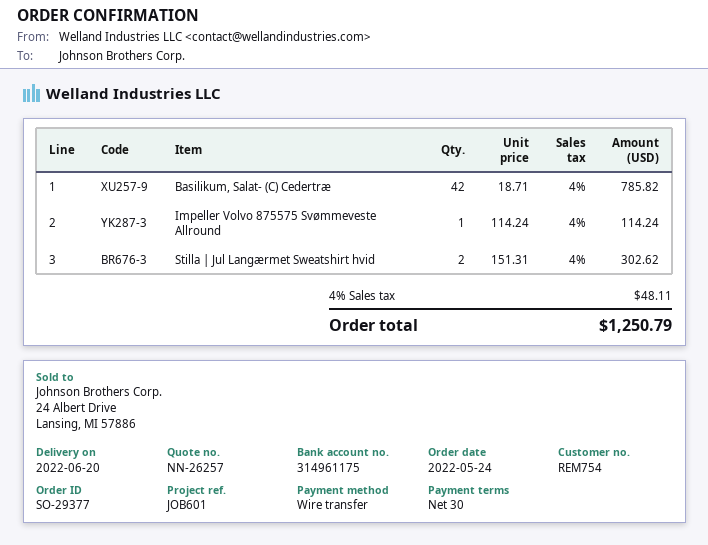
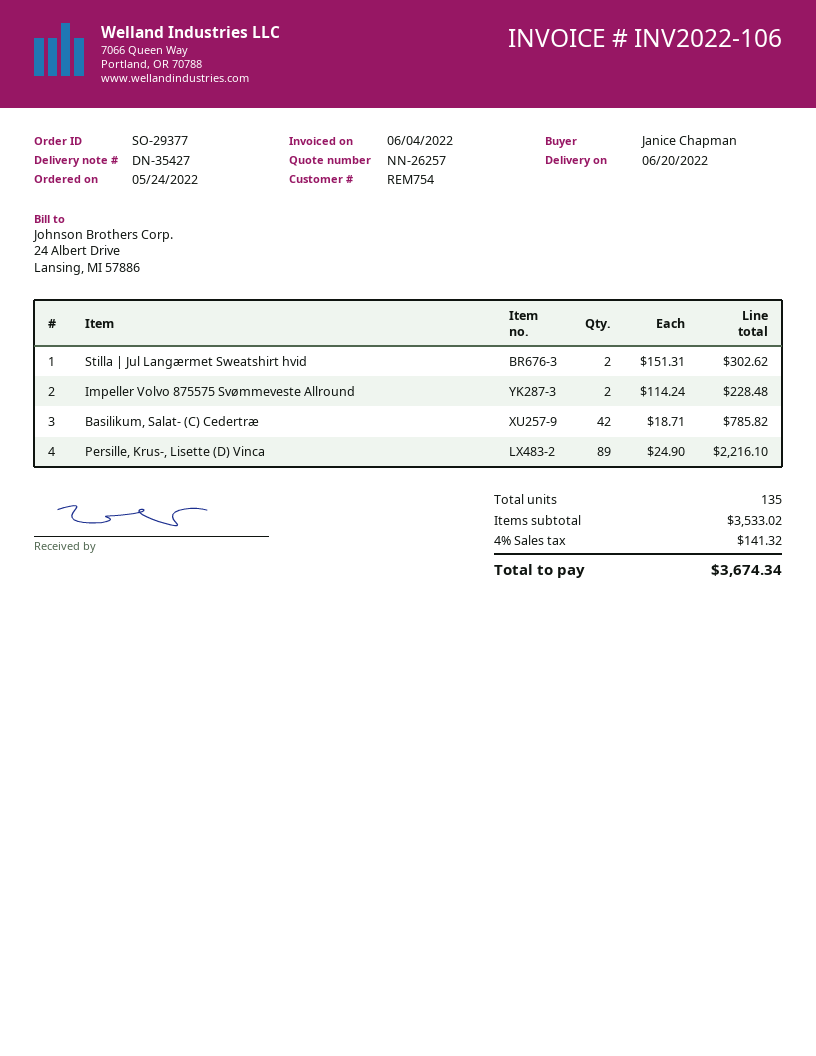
Impeller Volvo 875575 Svømmeveste Allround: 1 x 114.24 = 114.24 -> 2 x 114.24 = 228.48
Persille, Krus-, Lisette (D) Vinca: none -> 89 x 24.90 = 2216.10
tax: 4% = 48.11 -> 4% = 141.32
total: 1250.79 -> 3674.34

